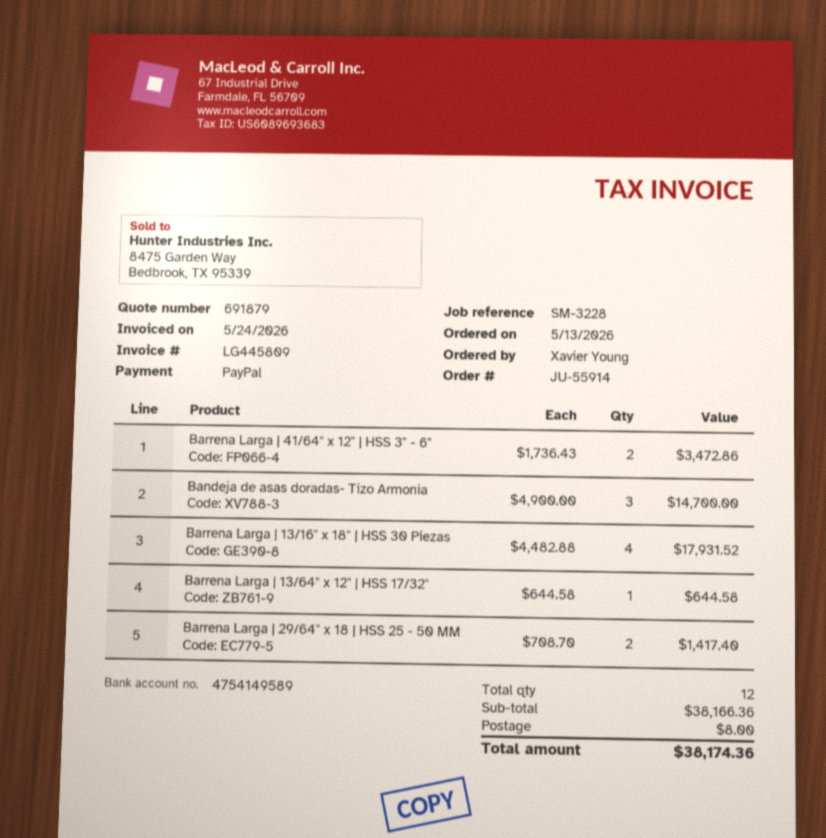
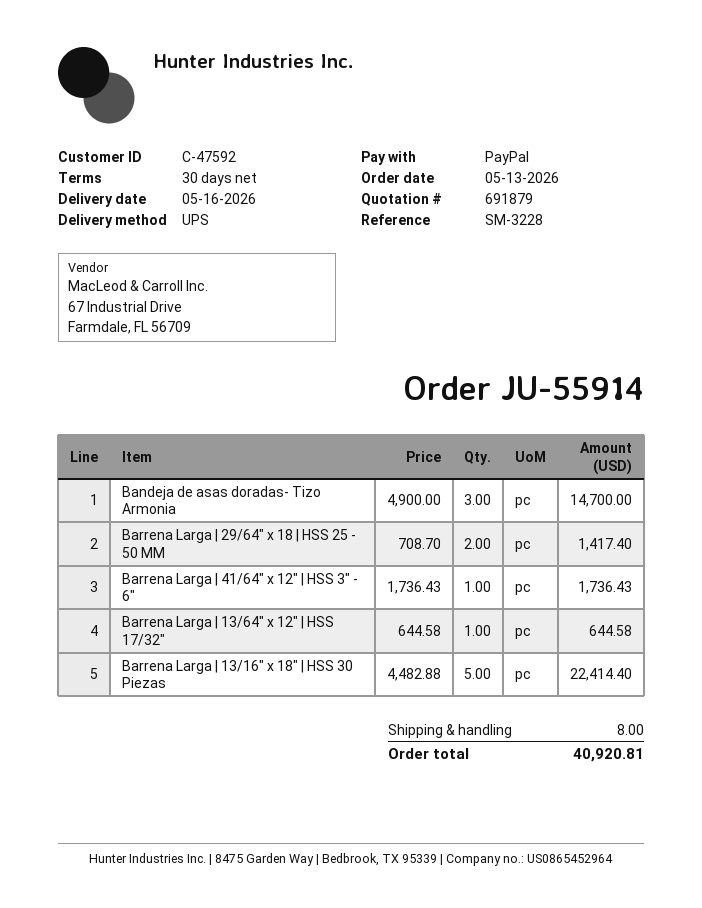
Barrena Larga | 41/64" x 12" | HSS 3" - 6": 2 x 1736.43 = 3472.86 -> 1 x 1736.43 = 1736.43
Barrena Larga | 13/16" x 18" | HSS 30 Piezas: 4 x 4482.88 = 17931.52 -> 5 x 4482.88 = 22414.40
total: 38174.36 -> 40920.81

